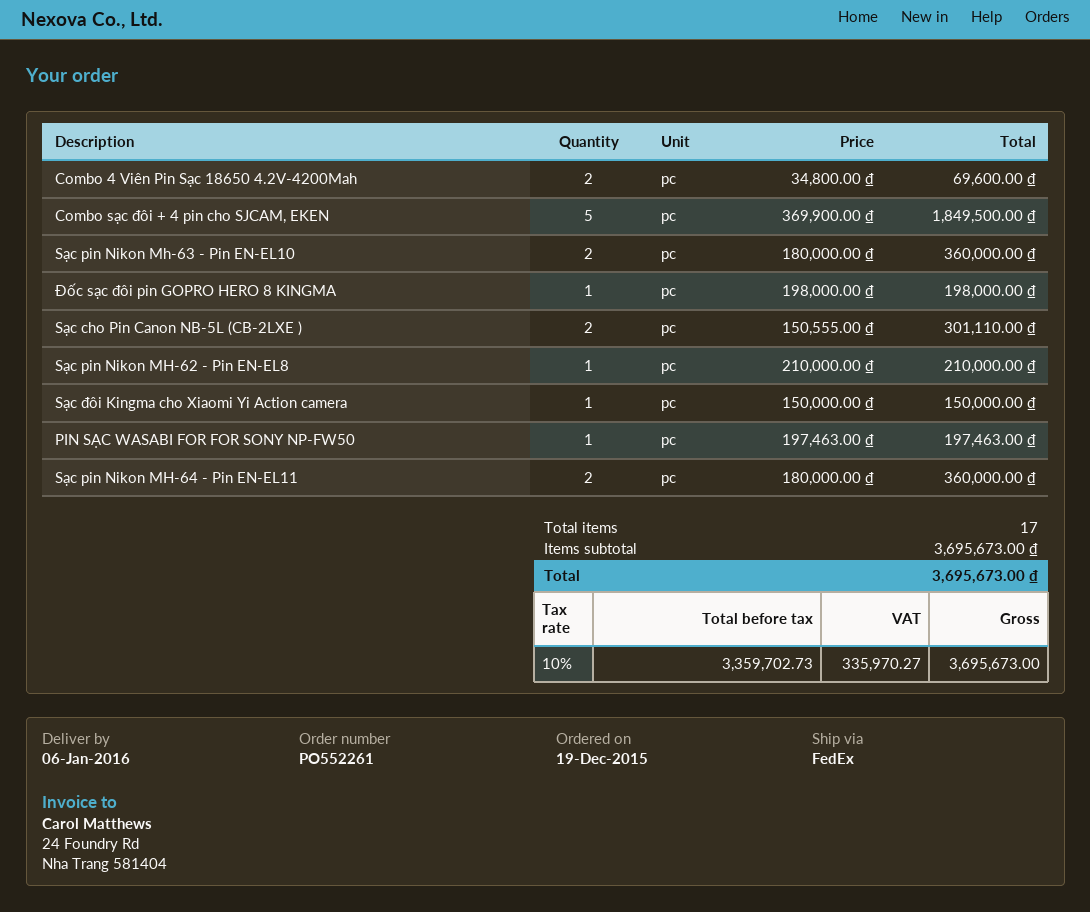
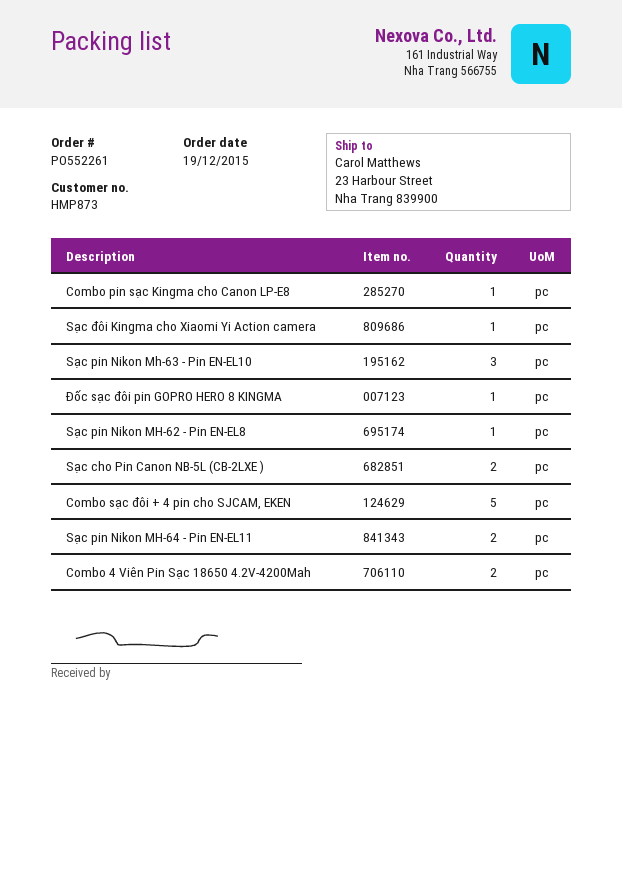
Sạc pin Nikon Mh-63 - Pin EN-EL10: 2 -> 3
PIN SẠC WASABI FOR FOR SONY NP-FW50: 1 -> none
Combo pin sạc Kingma cho Canon LP-E8: none -> 1

